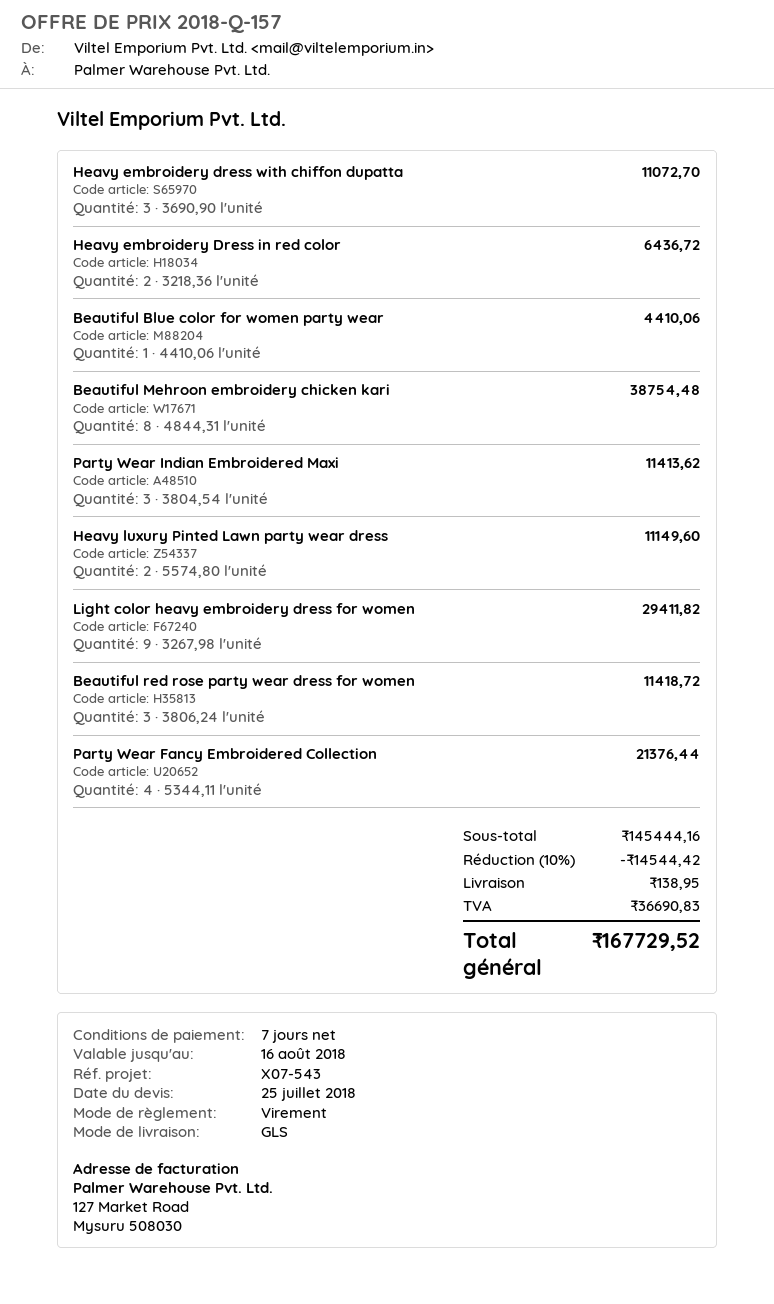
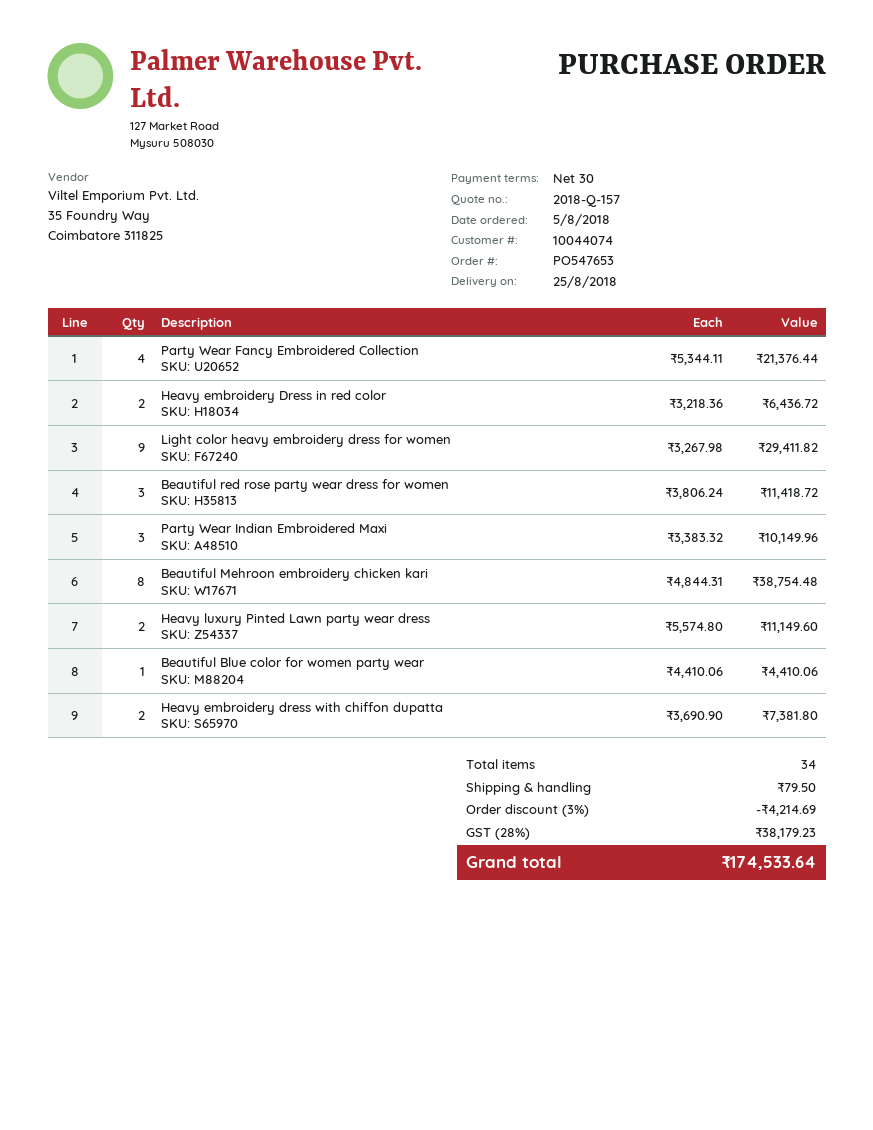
payment terms: 7 days -> 30 days
Heavy embroidery dress with chiffon dupatta: 3 x 3690.90 = 11072.70 -> 2 x 3690.90 = 7381.80
Party Wear Indian Embroidered Maxi: 3 x 3804.54 = 11413.62 -> 3 x 3383.32 = 10149.96
discount: 10% = 14544.42 -> 3% = 4214.69
shipping: 138.95 -> 79.50
tax: 36690.83 -> 38179.23
total: 167729.52 -> 174533.64

